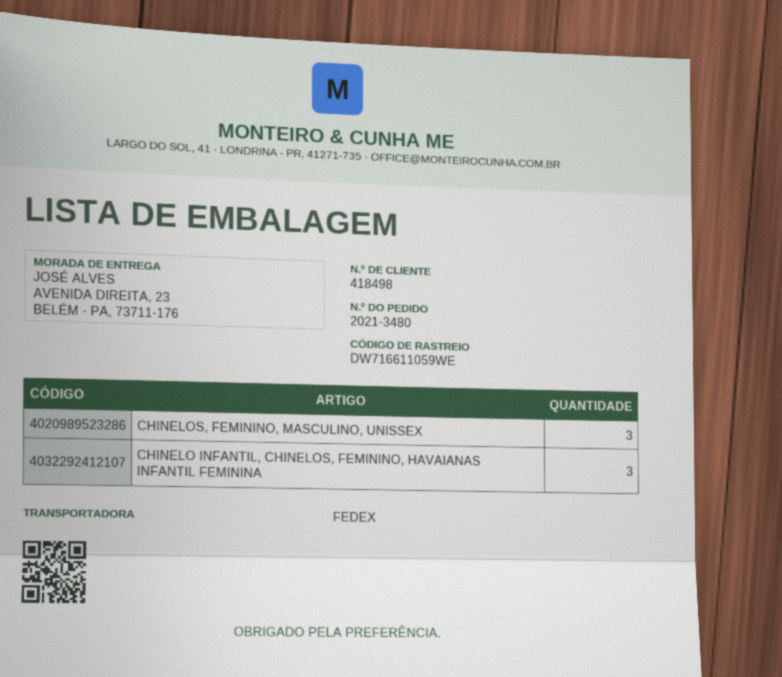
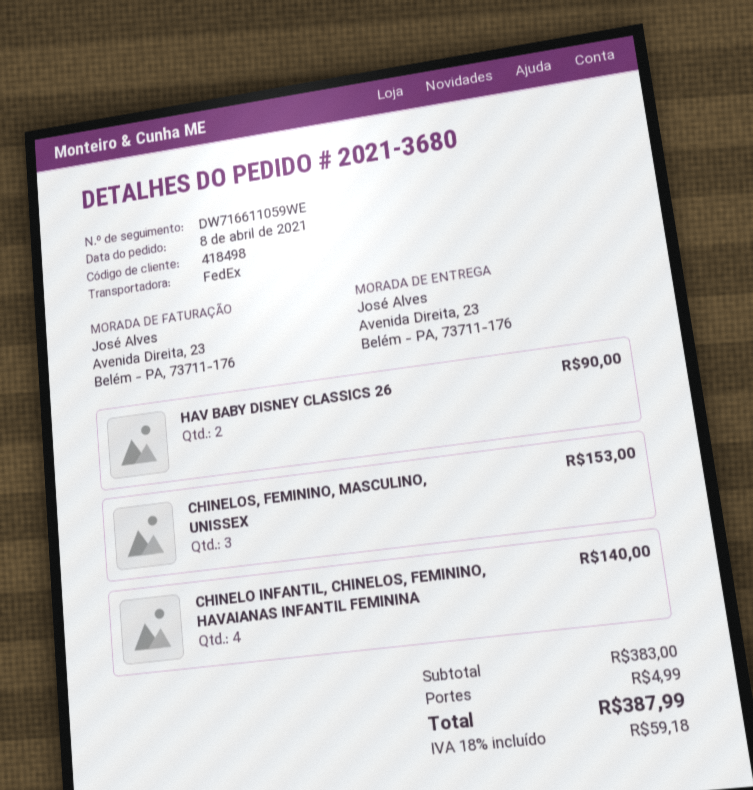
order number: 2021-3480 -> 2021-3680
CHINELO INFANTIL, CHINELOS, FEMININO, HAVAIANAS INFANTIL FEMININA: 3 -> 4
HAV BABY DISNEY CLASSICS 26: none -> 2

